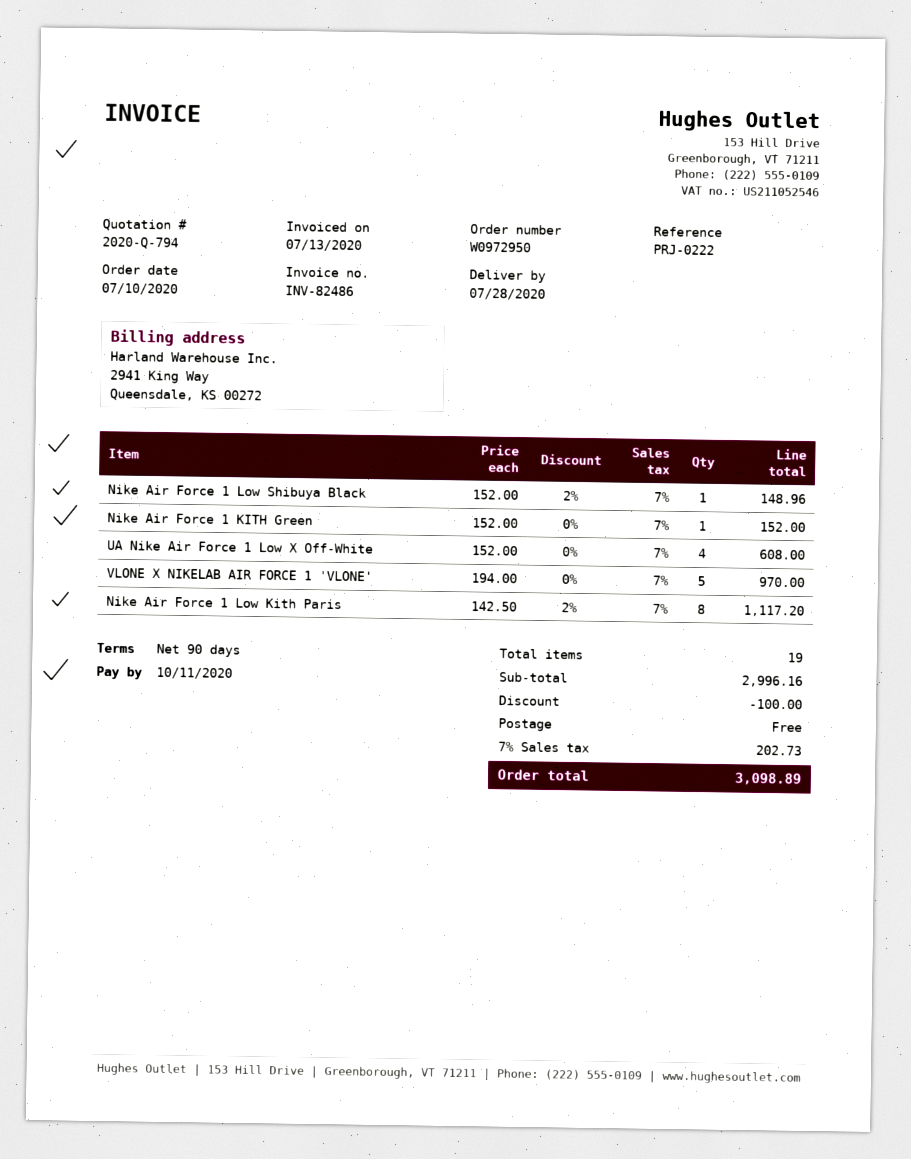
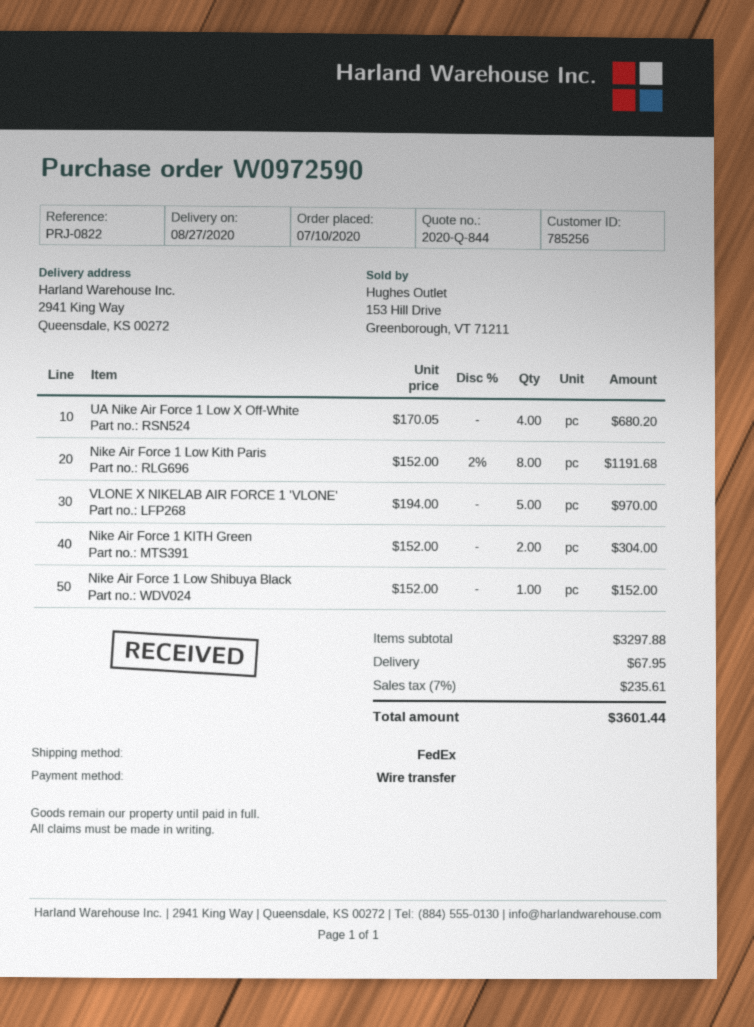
quote number: 2020-Q-794 -> 2020-Q-844
order number: W0972950 -> W0972590
delivery date: 2020-07-28 -> 2020-08-27
reference: PRJ-0222 -> PRJ-0822
Nike Air Force 1 Low Shibuya Black: 1 x 152.00 - 2% = 148.96 -> 1 x 152.00 = 152.00
Nike Air Force 1 KITH Green: 1 x 152.00 = 152.00 -> 2 x 152.00 = 304.00
UA Nike Air Force 1 Low X Off-White: 4 x 152.00 = 608.00 -> 4 x 170.05 = 680.20
Nike Air Force 1 Low Kith Paris: 8 x 142.50 - 2% = 1117.20 -> 8 x 152.00 - 2% = 1191.68
subtotal: 2996.16 -> 3297.88
discount: 100.00 -> none
shipping: 0.00 -> 67.95
tax: 7% = 202.73 -> 7% = 235.61
total: 3098.89 -> 3601.44

